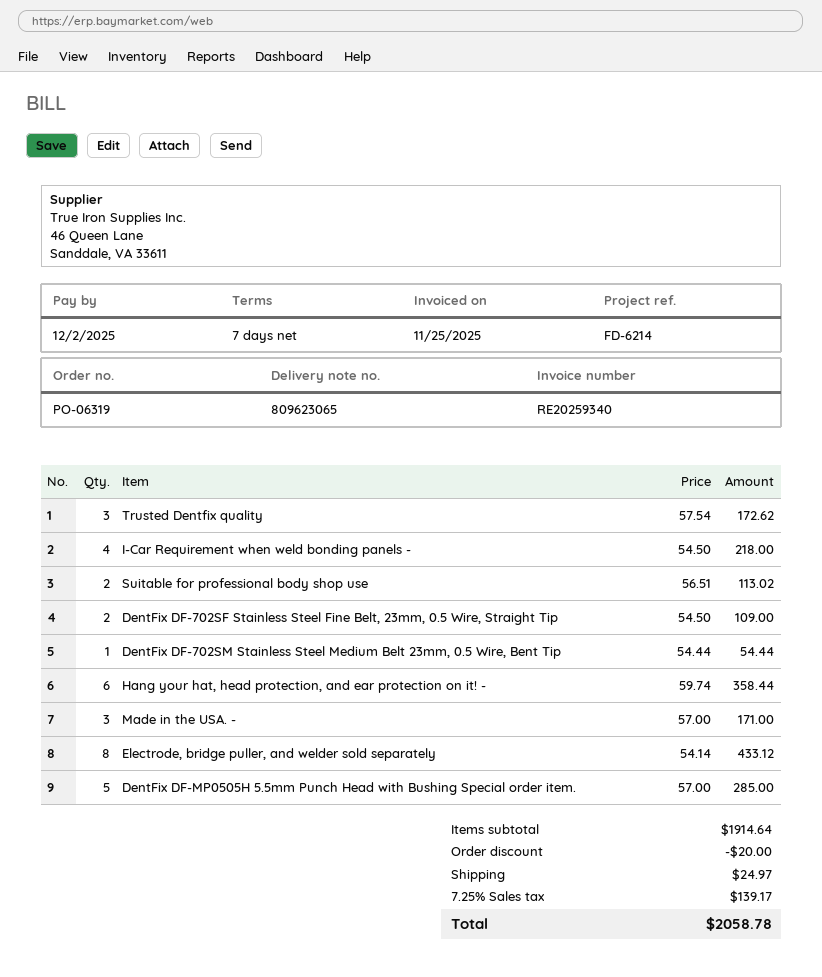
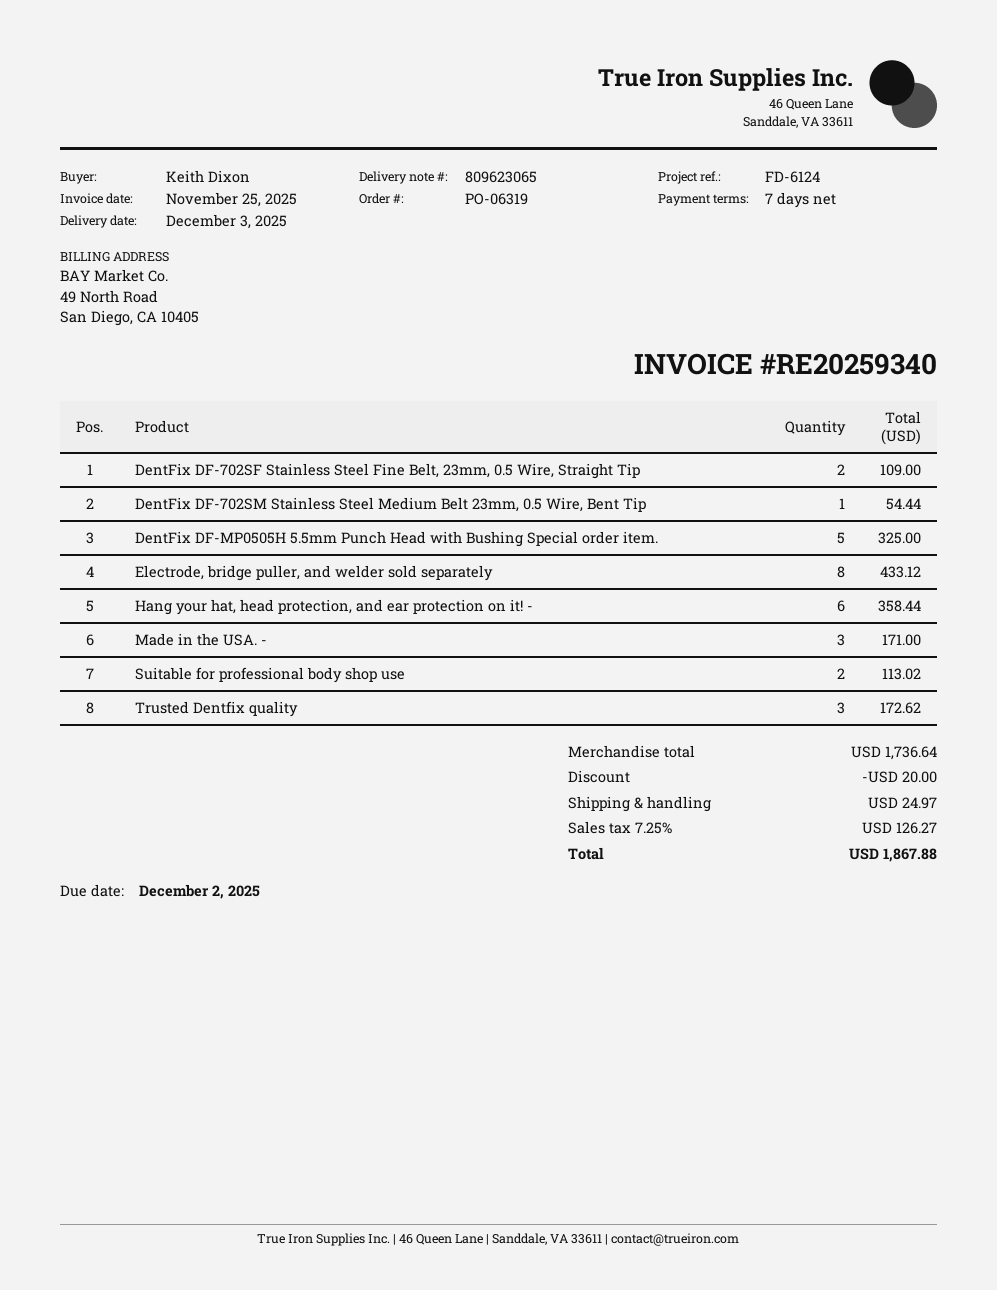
reference: FD-6214 -> FD-6124
I-Car Requirement when weld bonding panels -: 4 for 218.00 -> none
DentFix DF-MP0505H 5.5mm Punch Head with Bushing Special order item.: 5 for 285.00 -> 5 for 325.00
subtotal: 1914.64 -> 1736.64
tax: 7.25% = 139.17 -> 7.25% = 126.27
total: 2058.78 -> 1867.88

